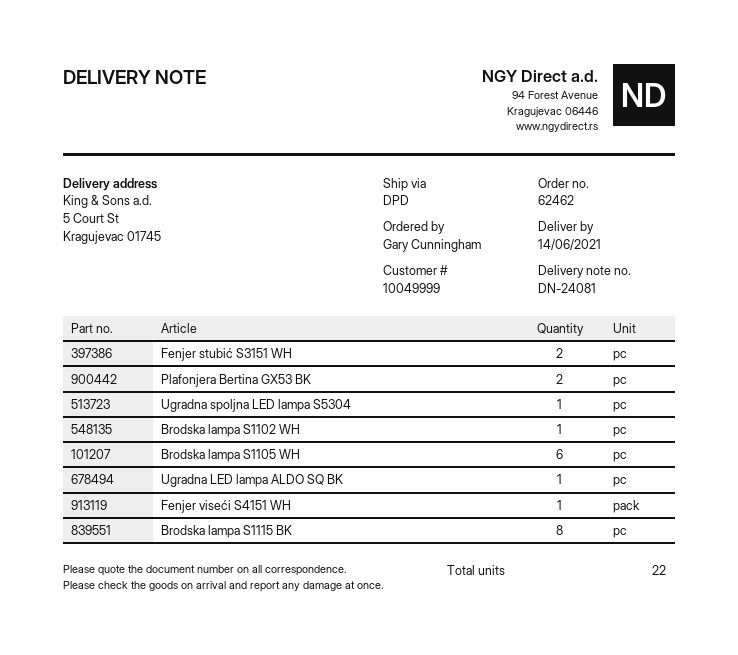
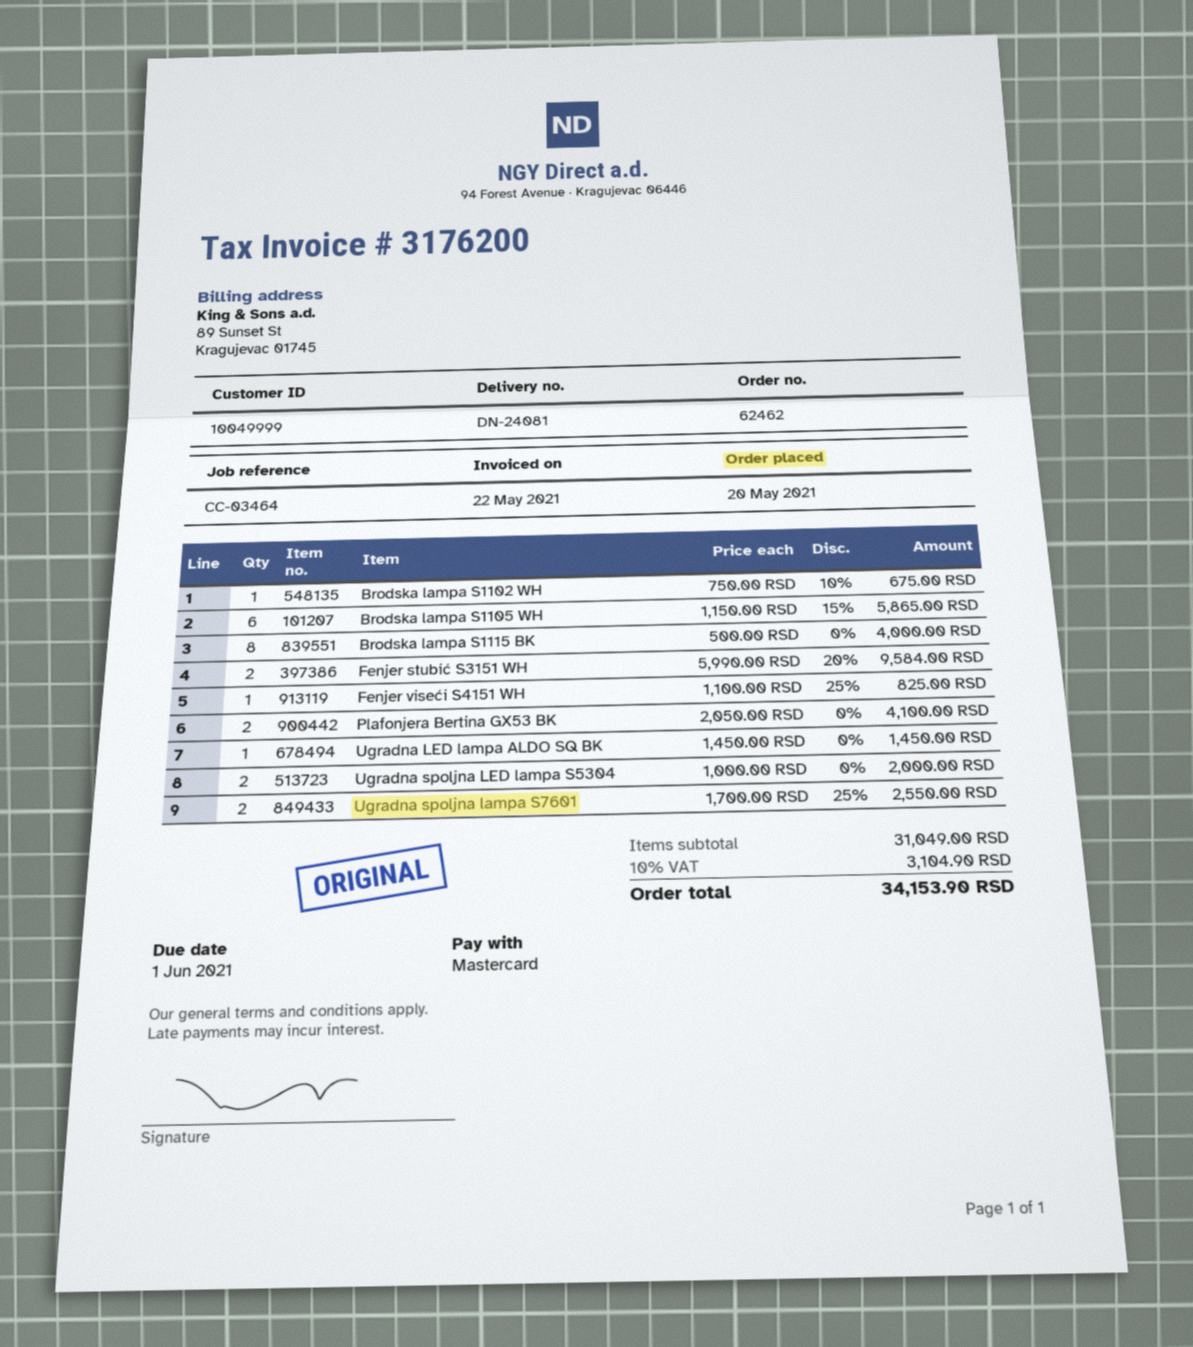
Ugradna spoljna LED lampa S5304: 1 -> 2
Ugradna spoljna lampa S7601: none -> 2

